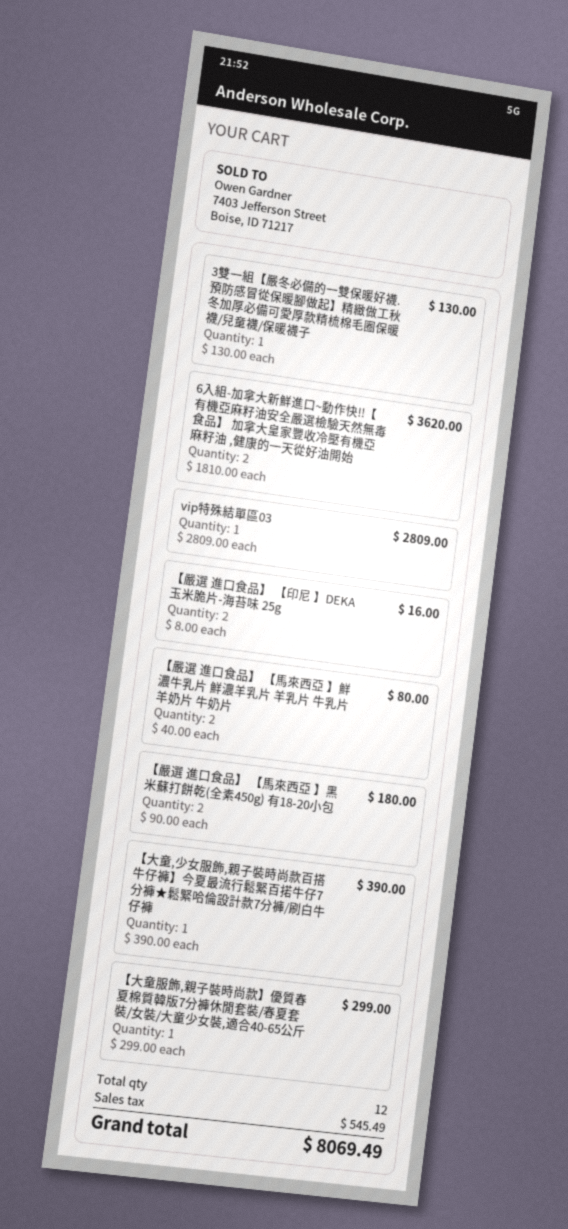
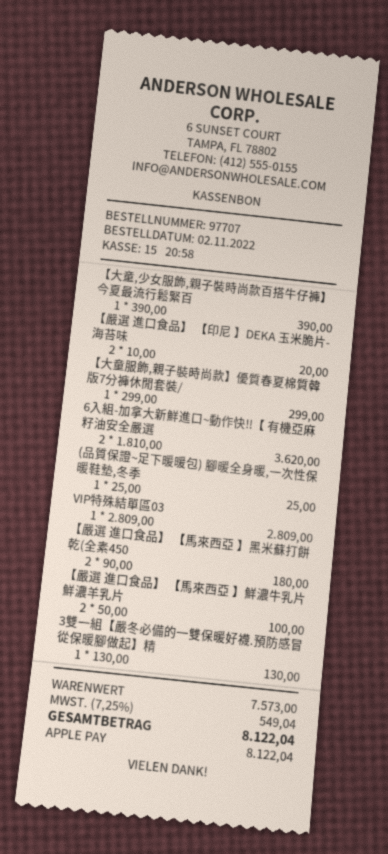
【嚴選 進口食品】 【印尼 】DEKA 玉米脆片-海苔味 25g: 2 x 8.00 = 16.00 -> 2 x 10.00 = 20.00
【嚴選 進口食品】 【馬來西亞 】鮮濃牛乳片 鮮濃羊乳片 羊乳片 牛乳片 羊奶片 牛奶片: 2 x 40.00 = 80.00 -> 2 x 50.00 = 100.00
(品質保證~足下暖暖包) 腳暖全身暖,一次性保暖鞋墊,冬季: none -> 1 x 25.00 = 25.00
tax: 545.49 -> 549.04
total: 8069.49 -> 8122.04

